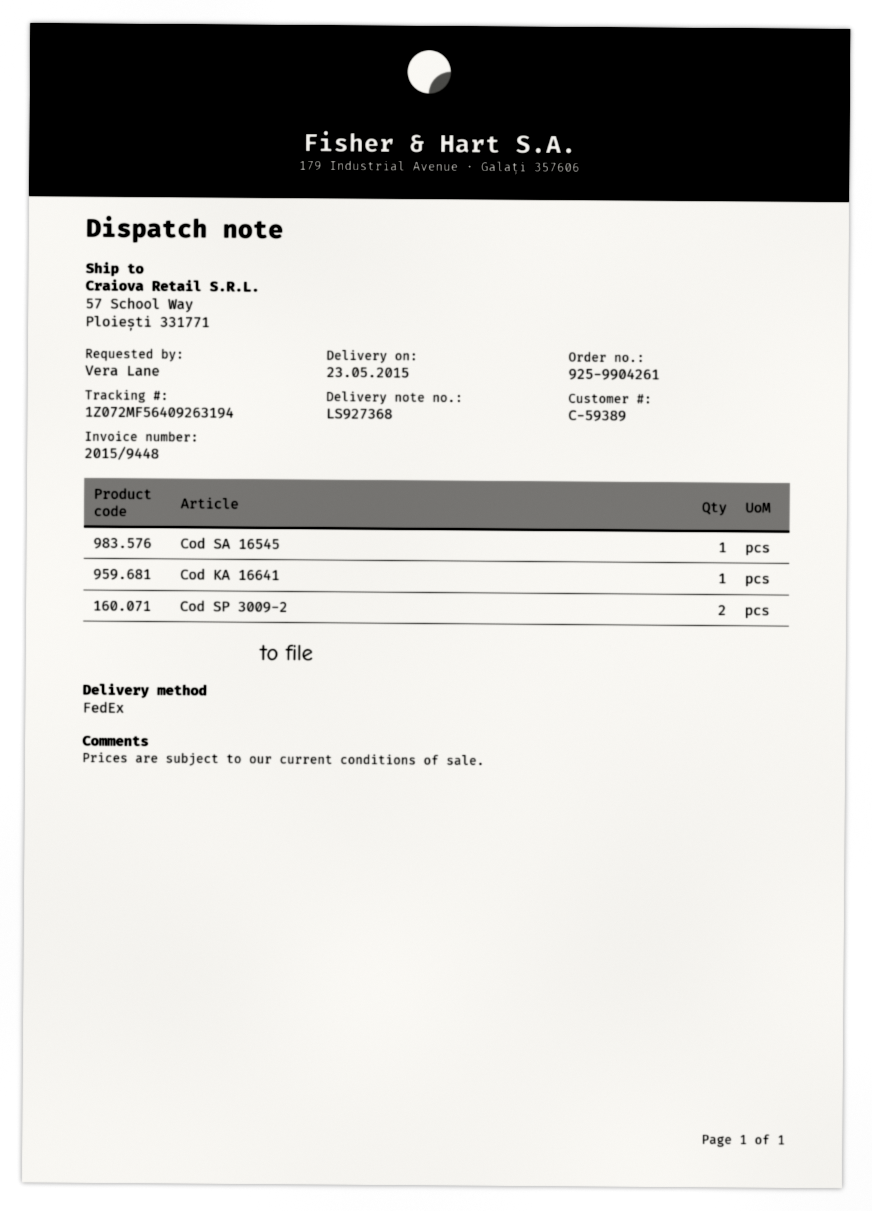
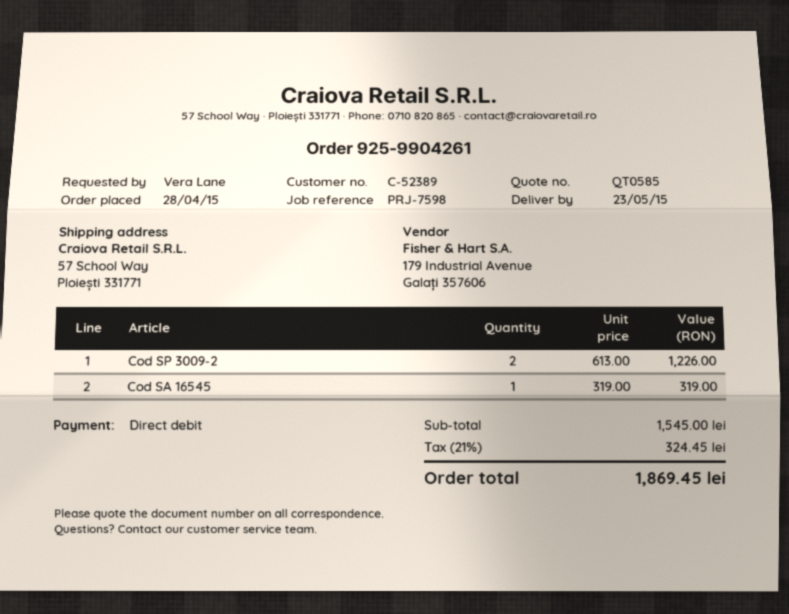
customer number: C-59389 -> C-52389
Cod KA 16641: 1 -> none

